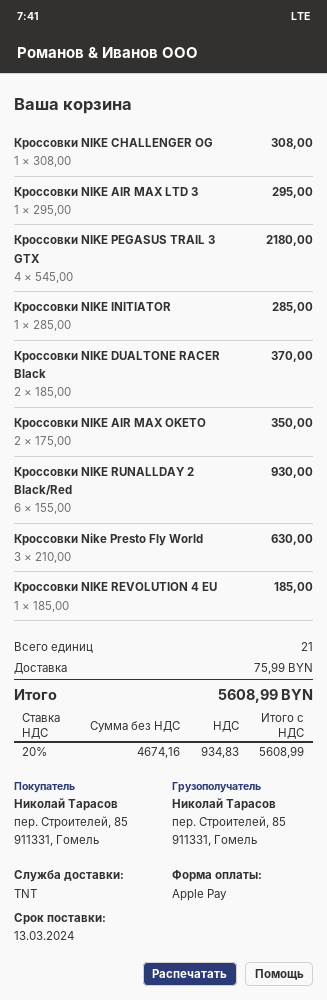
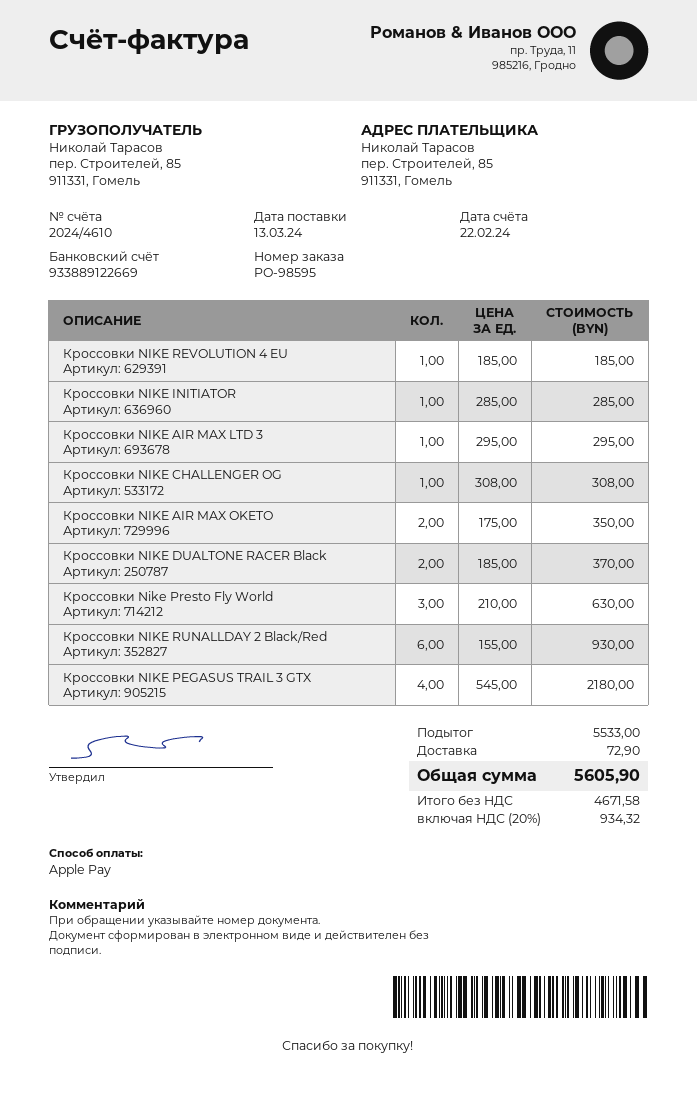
shipping: 75.99 -> 72.90
net: 4674.16 -> 4671.58
tax: 20% = 934.83 -> 20% = 934.32
total: 5608.99 -> 5605.90

